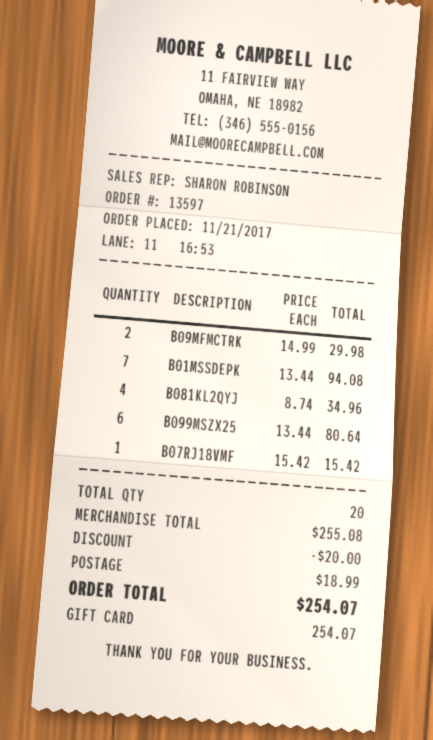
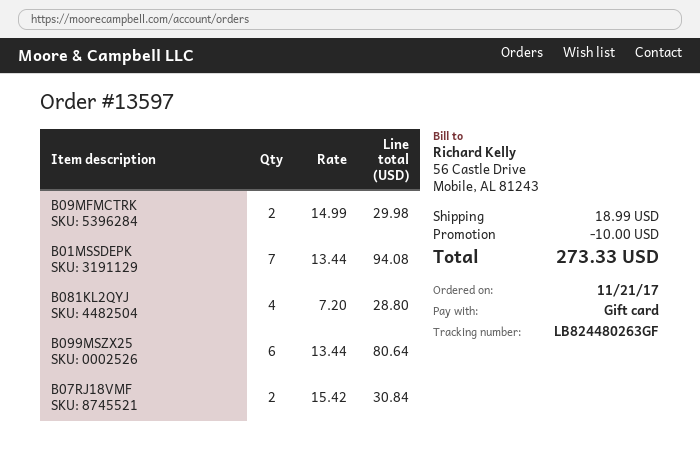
B081KL2QYJ: 4 x 8.74 = 34.96 -> 4 x 7.20 = 28.80
B07RJ18VMF: 1 x 15.42 = 15.42 -> 2 x 15.42 = 30.84
discount: 20.00 -> 10.00
total: 254.07 -> 273.33

